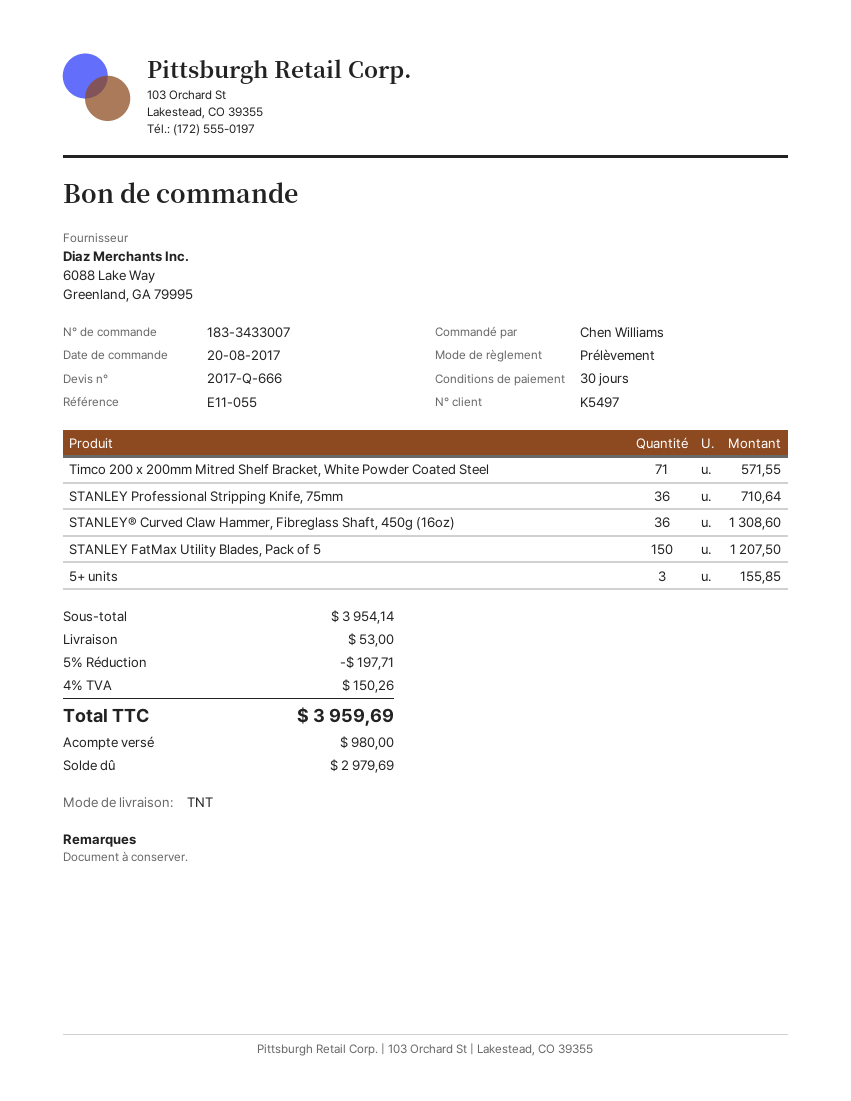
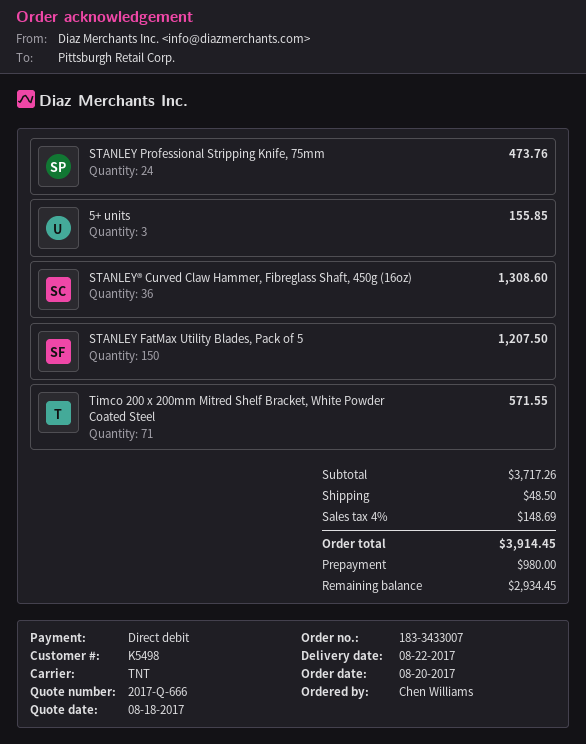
customer number: K5497 -> K5498
STANLEY Professional Stripping Knife, 75mm: 36 for 710.64 -> 24 for 473.76
subtotal: 3954.14 -> 3717.26
discount: 5% = 197.71 -> none
shipping: 53.00 -> 48.50
tax: 4% = 150.26 -> 4% = 148.69
total: 3959.69 -> 3914.45
balance: 2979.69 -> 2934.45

